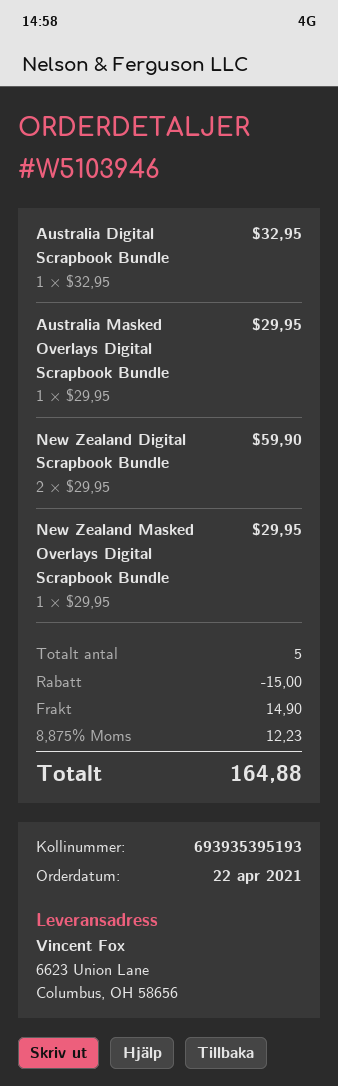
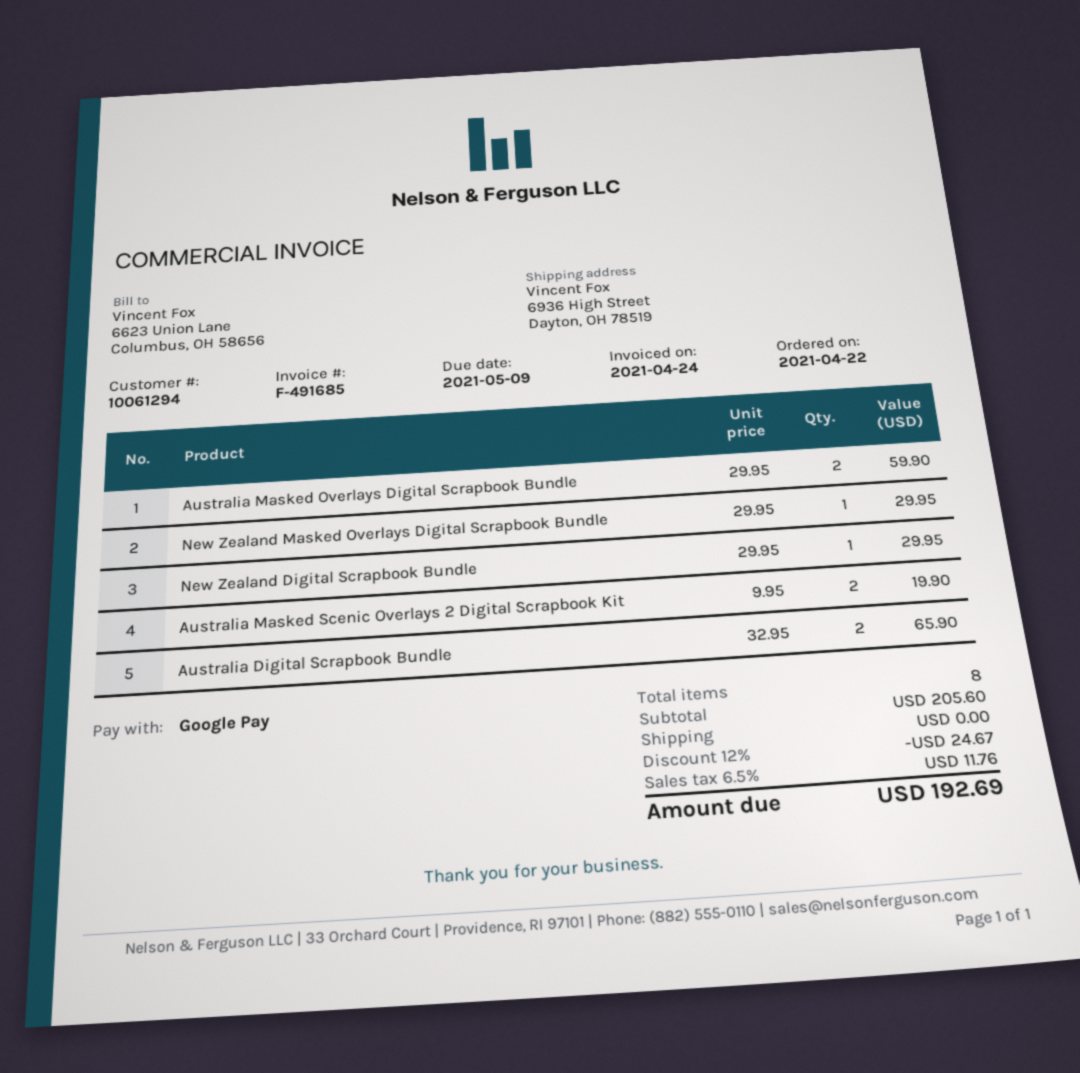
ship to: 6623 Union Lane, Columbus, OH 58656 -> 6936 High Street, Dayton, OH 78519
Australia Digital Scrapbook Bundle: 1 x 32.95 = 32.95 -> 2 x 32.95 = 65.90
Australia Masked Overlays Digital Scrapbook Bundle: 1 x 29.95 = 29.95 -> 2 x 29.95 = 59.90
New Zealand Digital Scrapbook Bundle: 2 x 29.95 = 59.90 -> 1 x 29.95 = 29.95
Australia Masked Scenic Overlays 2 Digital Scrapbook Kit: none -> 2 x 9.95 = 19.90
total quantity: 5 -> 8
discount: 15.00 -> 24.67
shipping: 14.90 -> 0.00
tax: 8.875% = 12.23 -> 6.5% = 11.76
total: 164.88 -> 192.69

